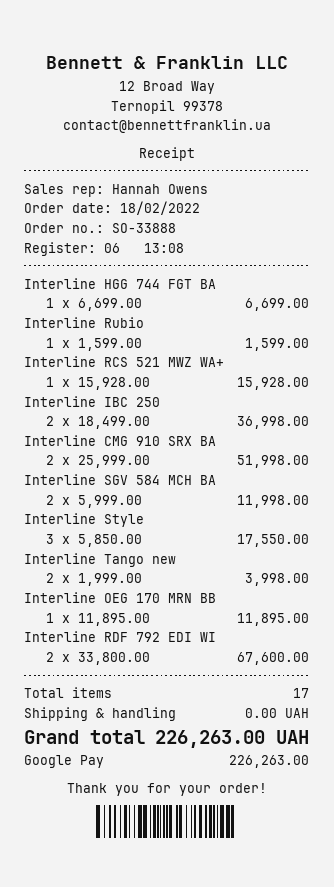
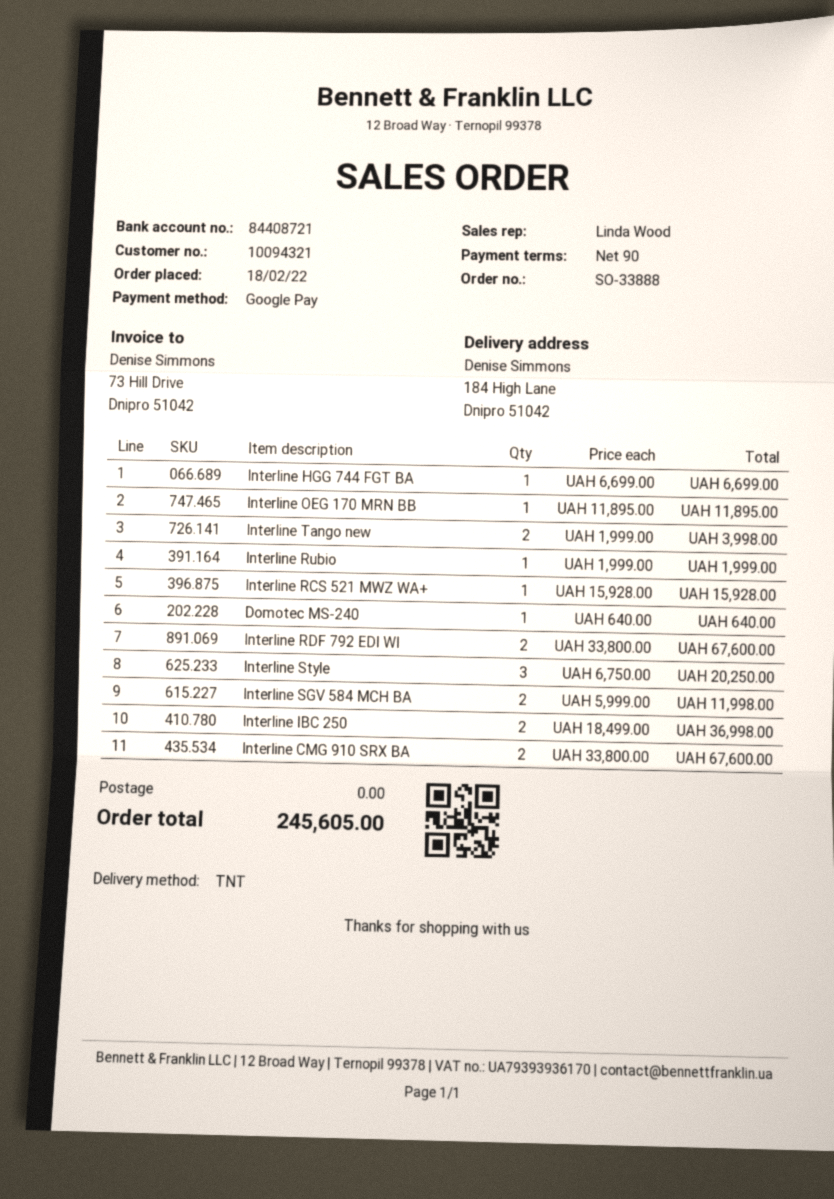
sales rep: Hannah Owens -> Linda Wood
Interline Rubio: 1 x 1599.00 = 1599.00 -> 1 x 1999.00 = 1999.00
Interline CMG 910 SRX BA: 2 x 25999.00 = 51998.00 -> 2 x 33800.00 = 67600.00
Interline Style: 3 x 5850.00 = 17550.00 -> 3 x 6750.00 = 20250.00
Domotec MS-240: none -> 1 x 640.00 = 640.00
total: 226263.00 -> 245605.00

